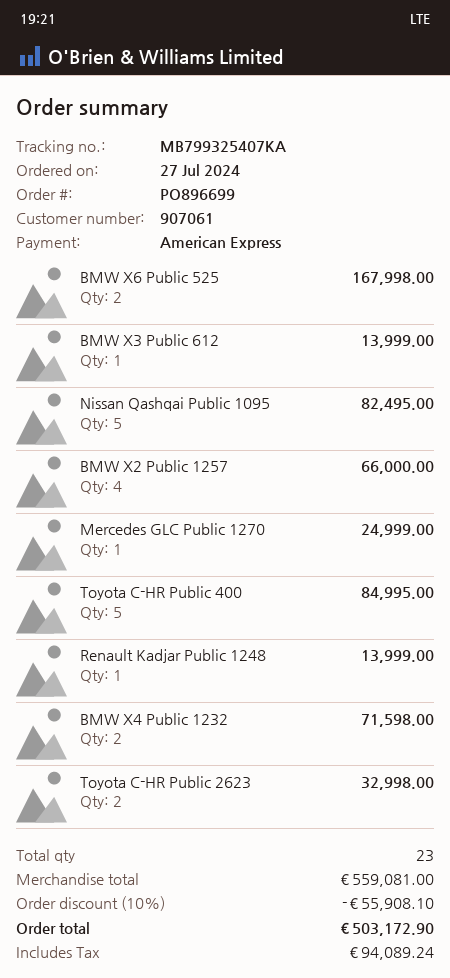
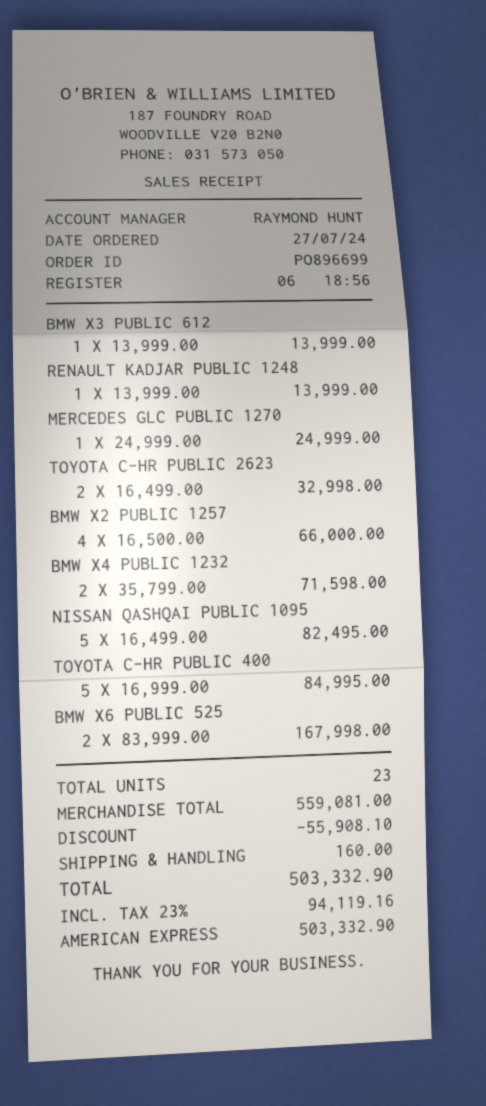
shipping: none -> 160.00
tax: 94089.24 -> 94119.16
total: 503172.90 -> 503332.90

